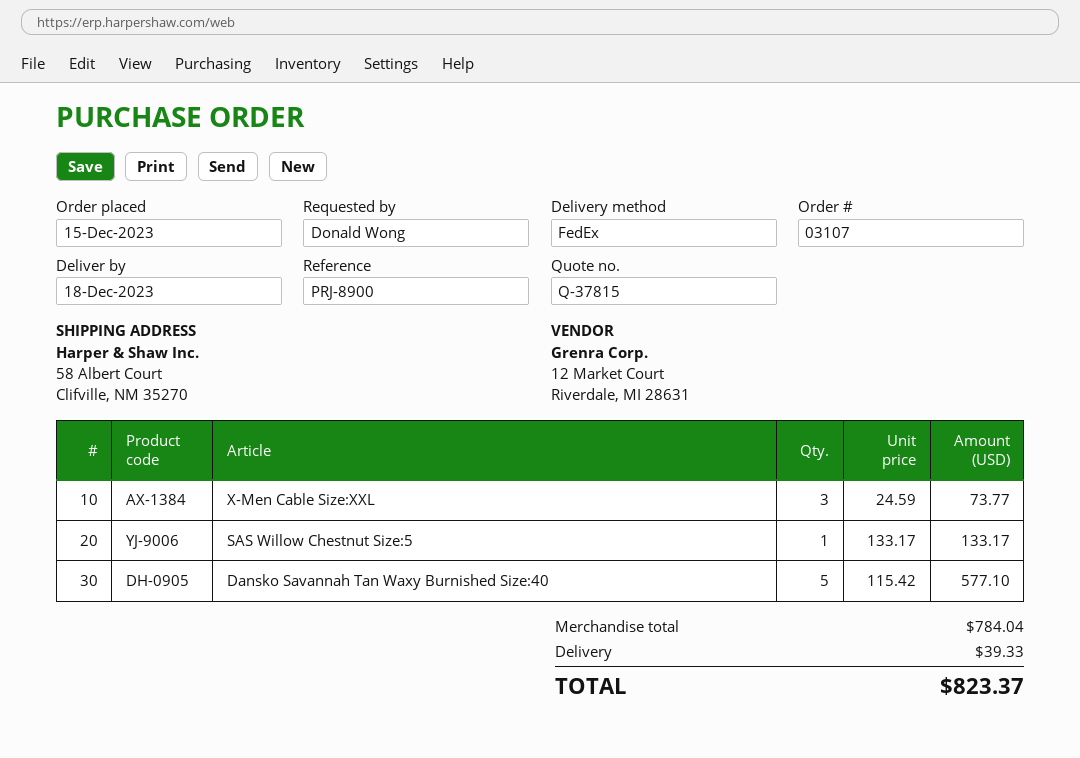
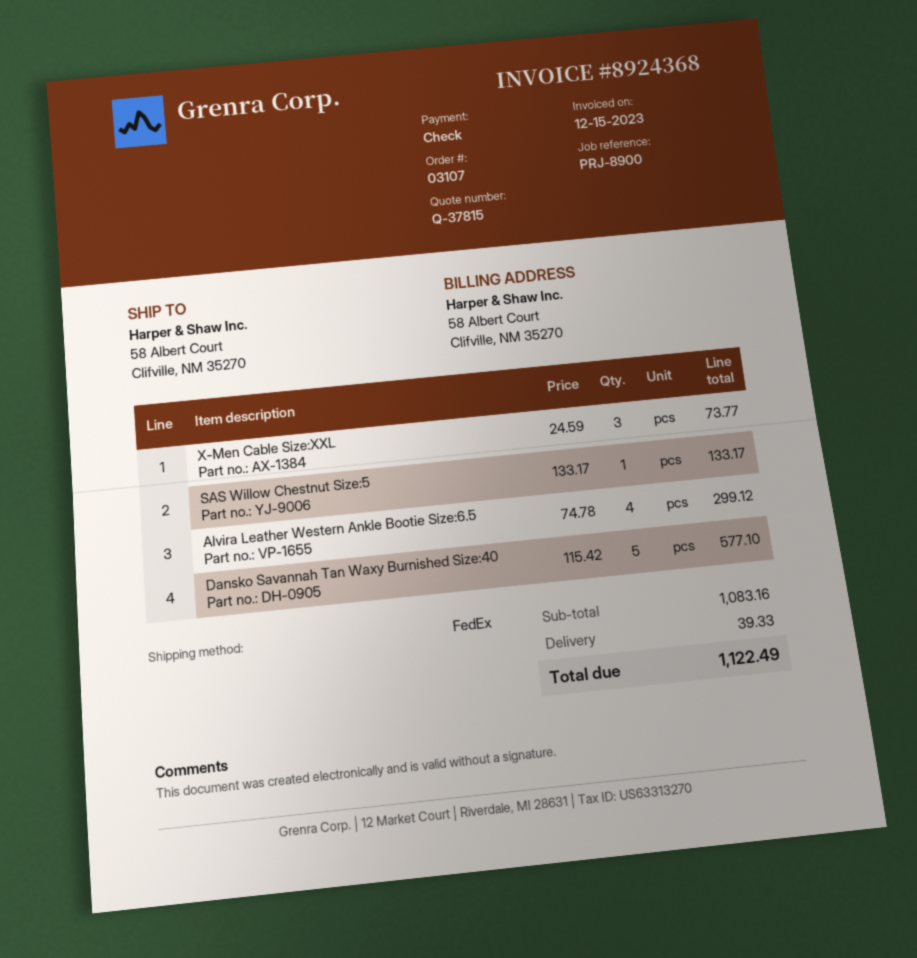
Alvira Leather Western Ankle Bootie Size:6.5: none -> 4 x 74.78 = 299.12
subtotal: 784.04 -> 1083.16
total: 823.37 -> 1122.49

